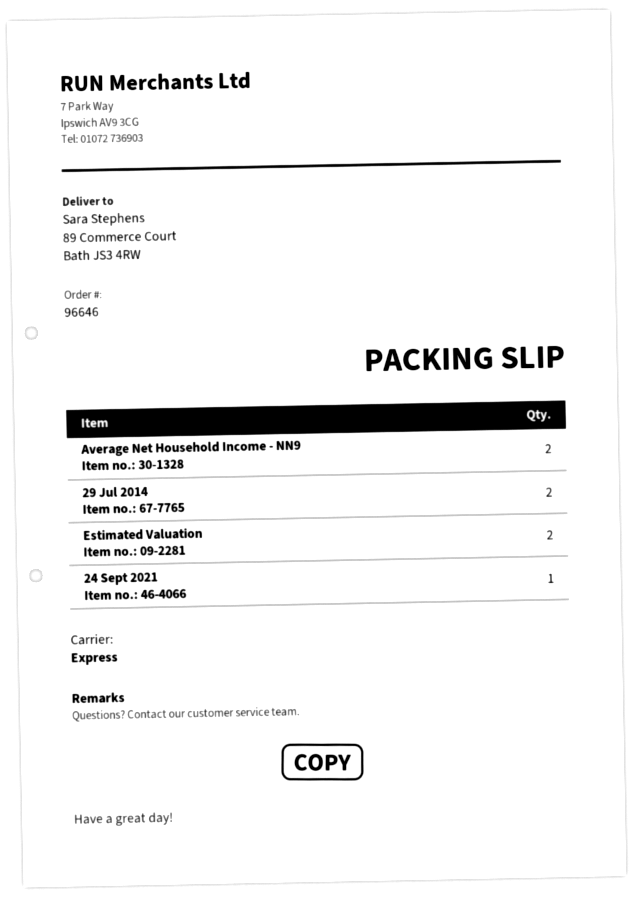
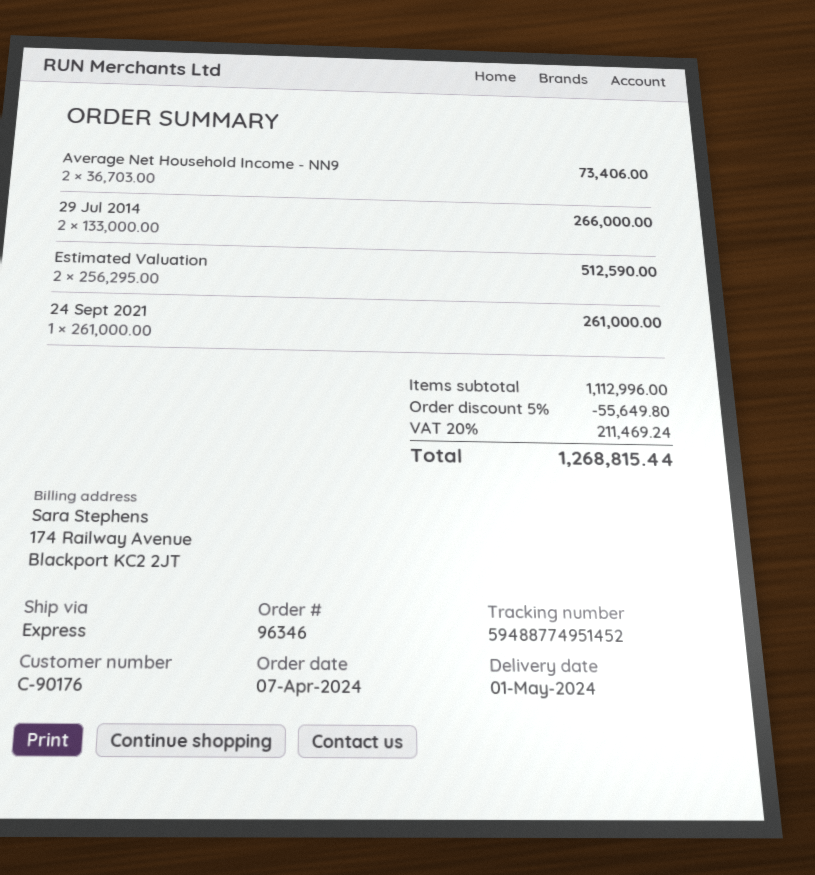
order number: 96646 -> 96346

